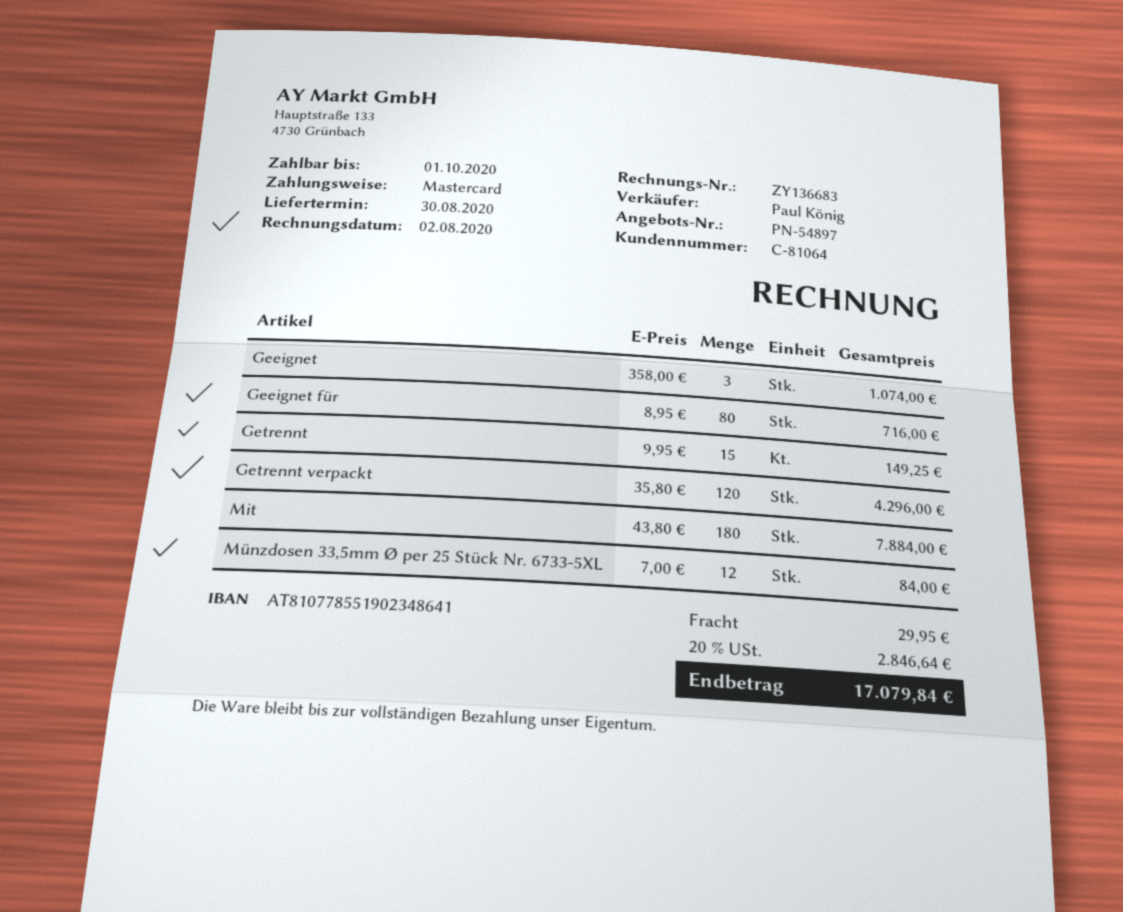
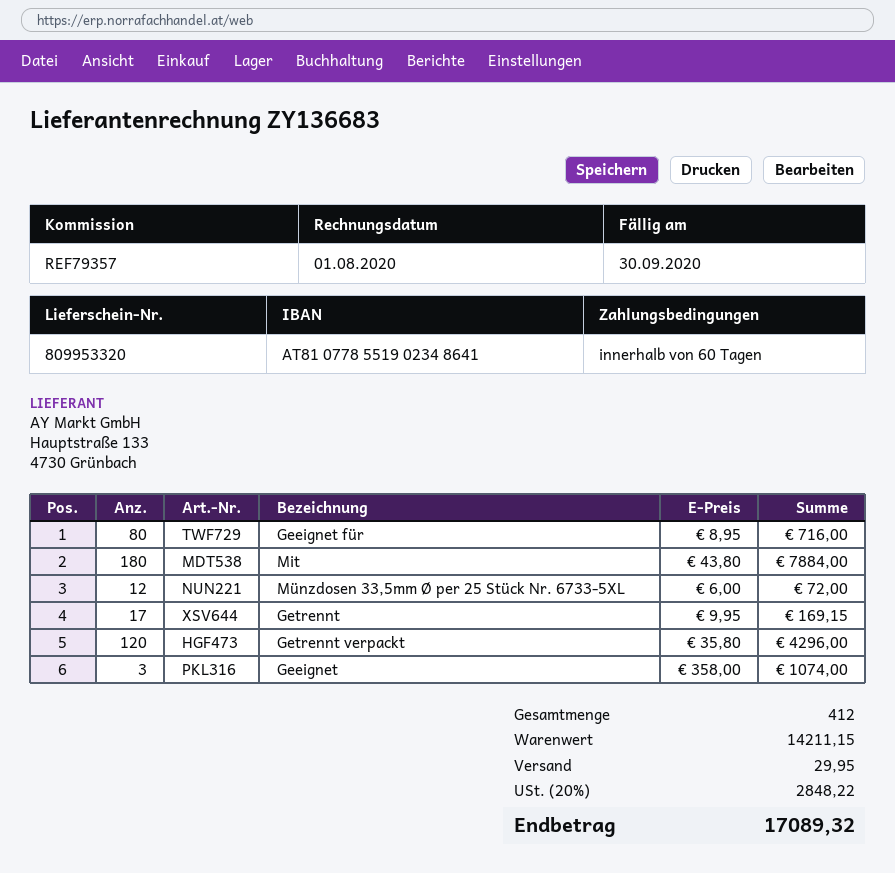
invoice date: 2020-08-02 -> 2020-08-01
due date: 2020-10-01 -> 2020-09-30
Getrennt: 15 x 9.95 = 149.25 -> 17 x 9.95 = 169.15
Münzdosen 33,5mm Ø per 25 Stück Nr. 6733-5XL: 12 x 7.00 = 84.00 -> 12 x 6.00 = 72.00
tax: 20% = 2846.64 -> 20% = 2848.22
total: 17079.84 -> 17089.32

